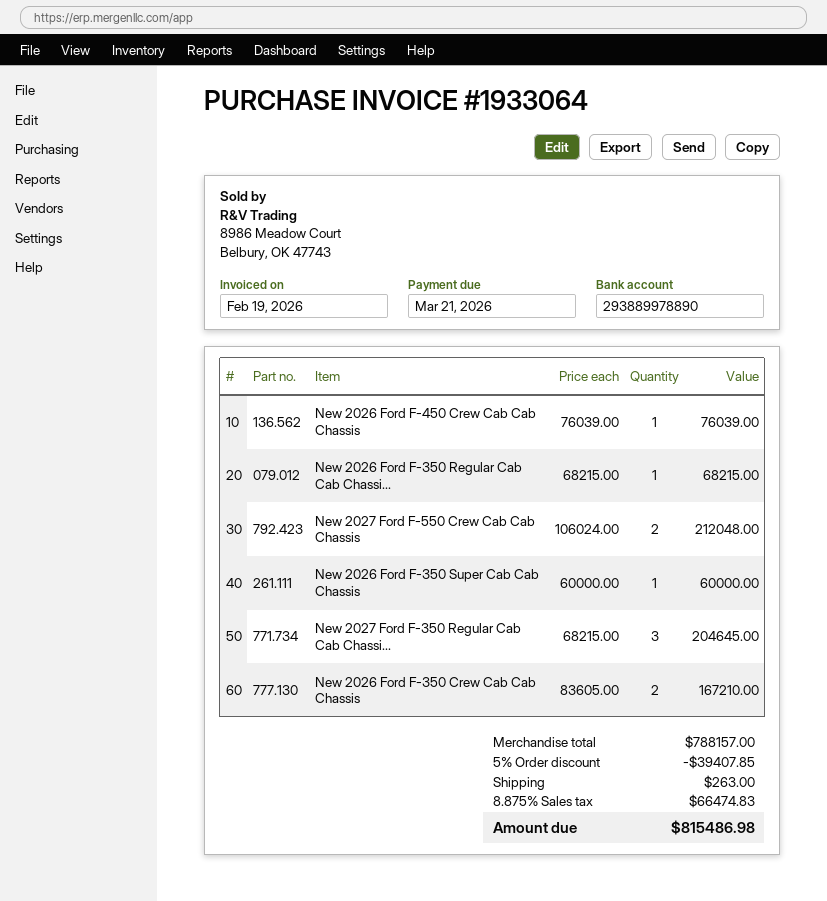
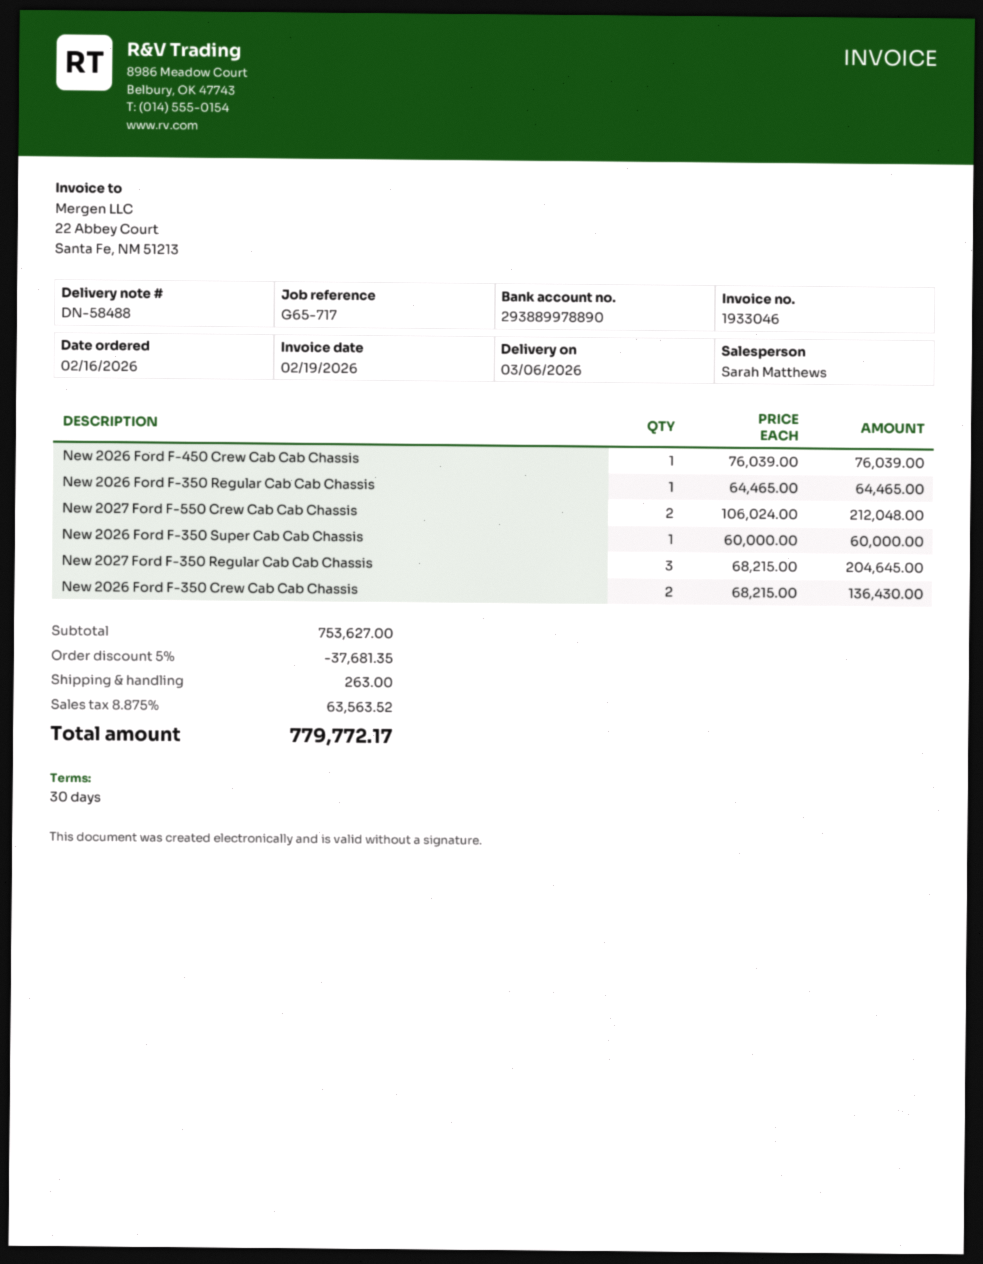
invoice number: 1933064 -> 1933046
New 2026 Ford F-350 Regular Cab Cab Chassi...: 1 x 68215.00 = 68215.00 -> 1 x 64465.00 = 64465.00
New 2026 Ford F-350 Crew Cab Cab Chassis: 2 x 83605.00 = 167210.00 -> 2 x 68215.00 = 136430.00
subtotal: 788157.00 -> 753627.00
discount: 5% = 39407.85 -> 5% = 37681.35
tax: 8.875% = 66474.83 -> 8.875% = 63563.52
total: 815486.98 -> 779772.17

